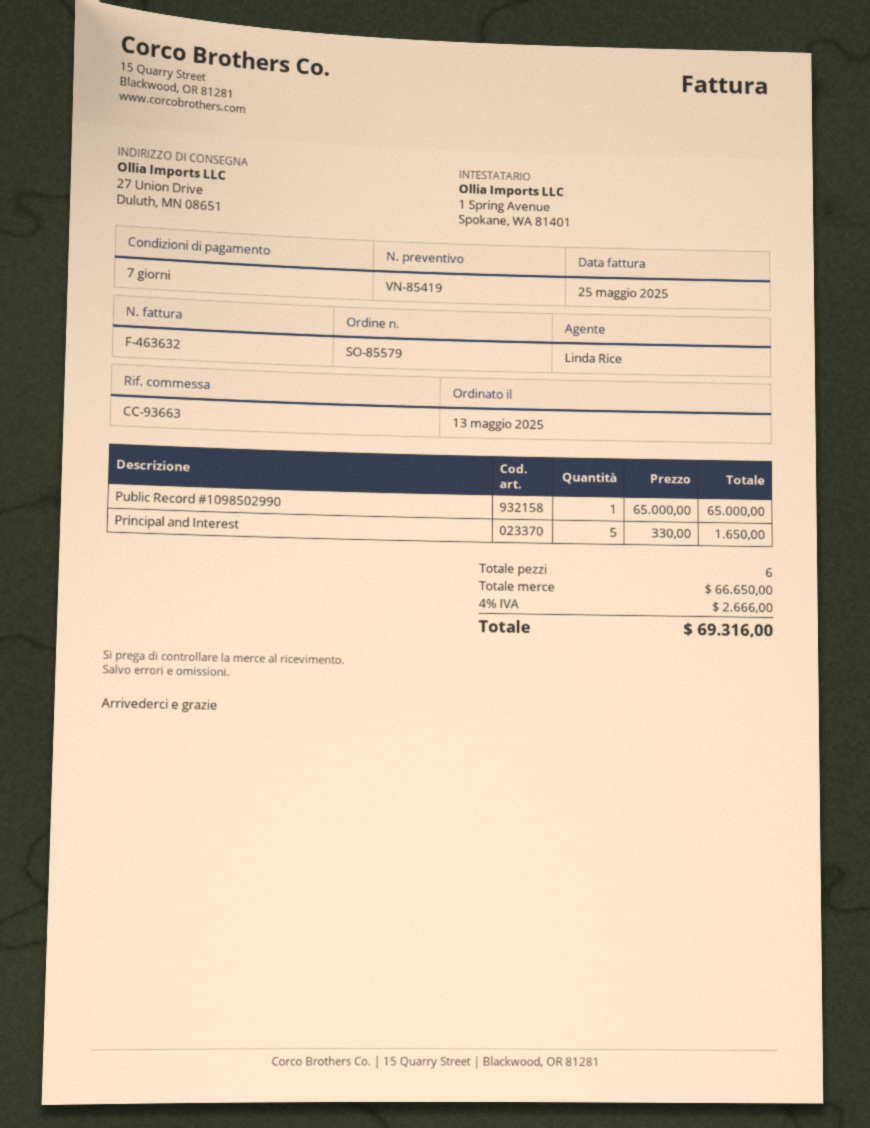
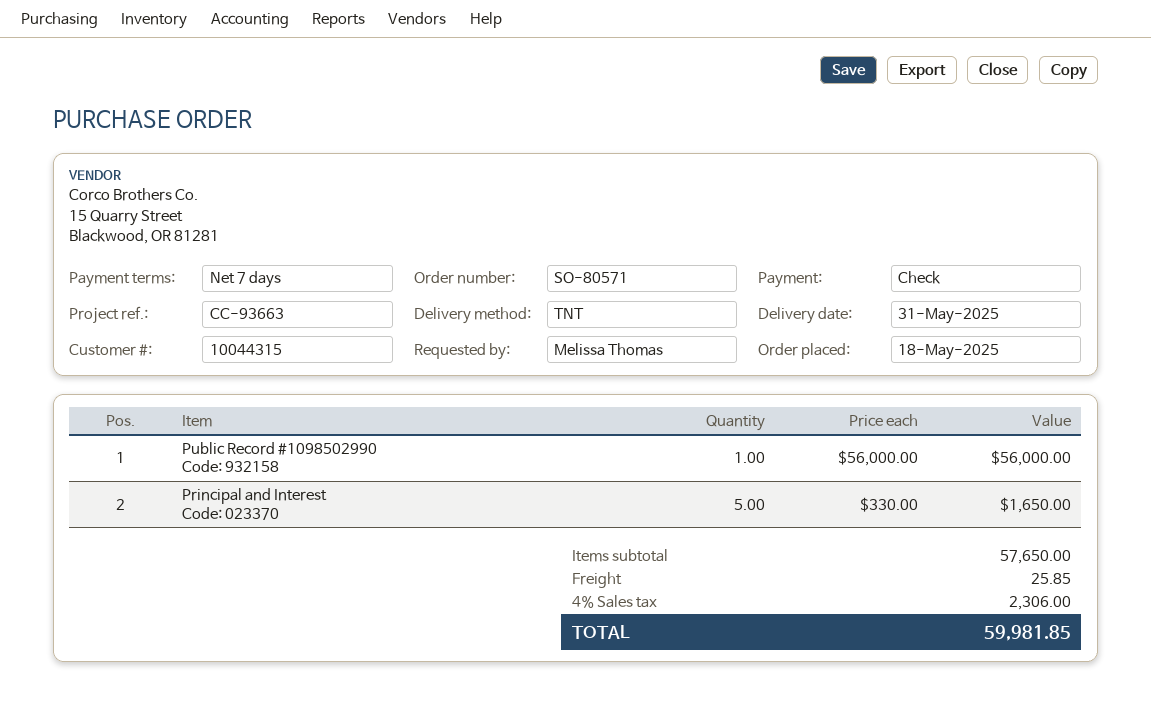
order number: SO-85579 -> SO-80571
order date: 2025-05-13 -> 2025-05-18
Public Record #1098502990: 1 x 65000.00 = 65000.00 -> 1 x 56000.00 = 56000.00
subtotal: 66650.00 -> 57650.00
shipping: none -> 25.85
tax: 4% = 2666.00 -> 4% = 2306.00
total: 69316.00 -> 59981.85

